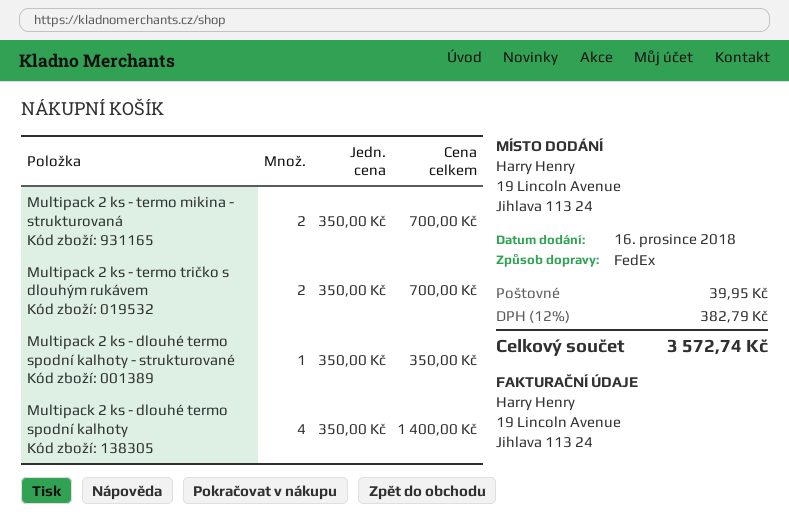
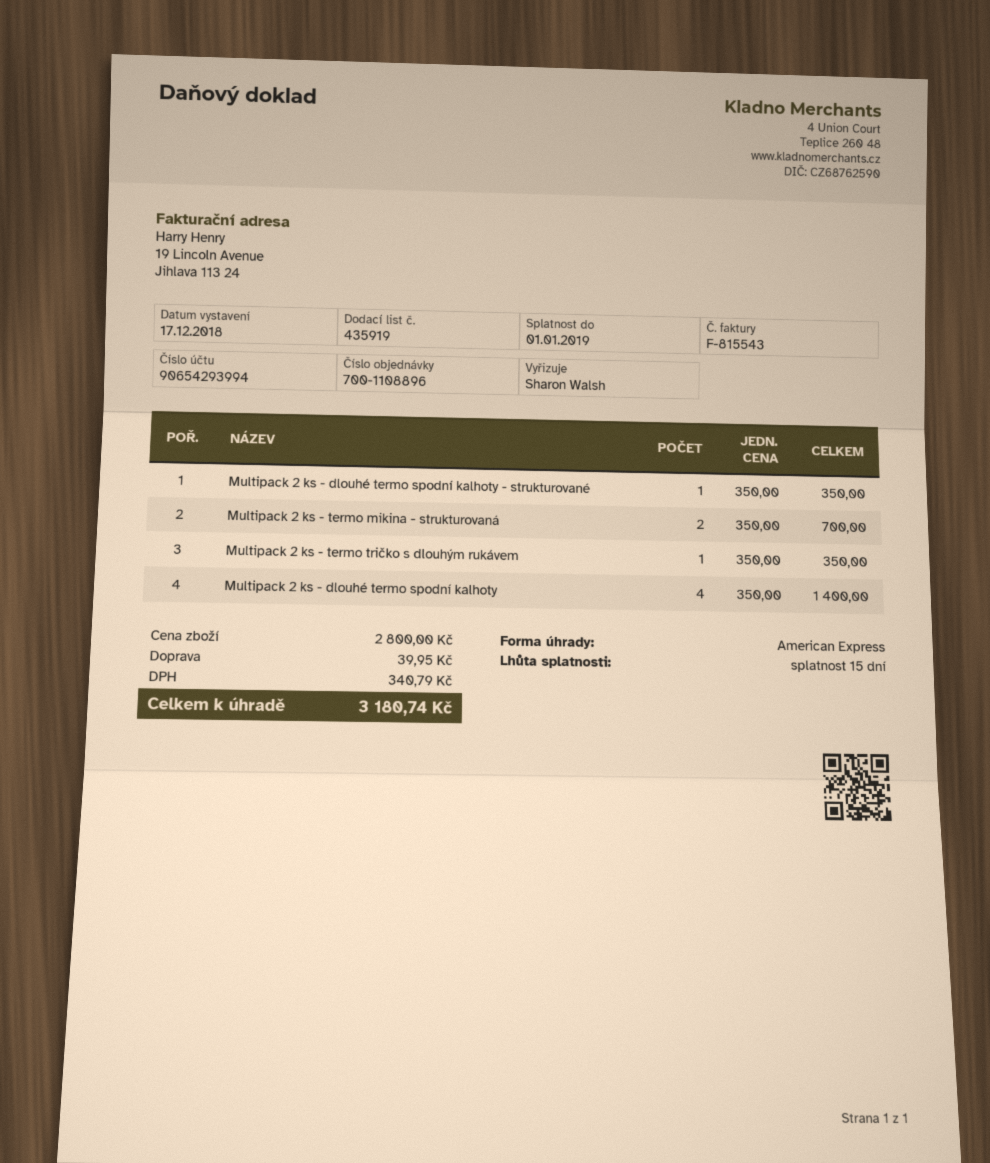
Multipack 2 ks - termo tričko s dlouhým rukávem: 2 x 350.00 = 700.00 -> 1 x 350.00 = 350.00
tax: 382.79 -> 340.79
total: 3572.74 -> 3180.74

